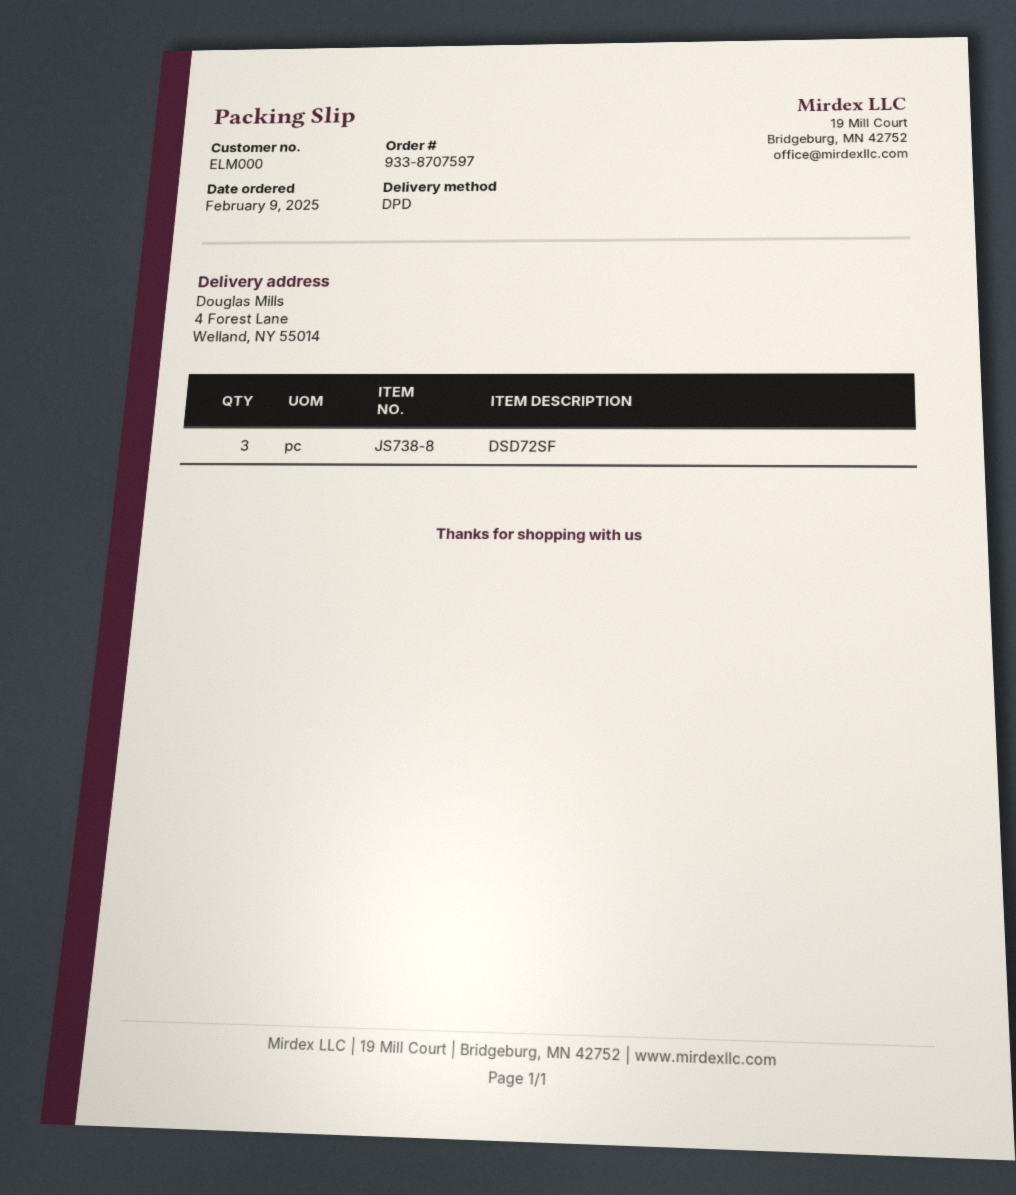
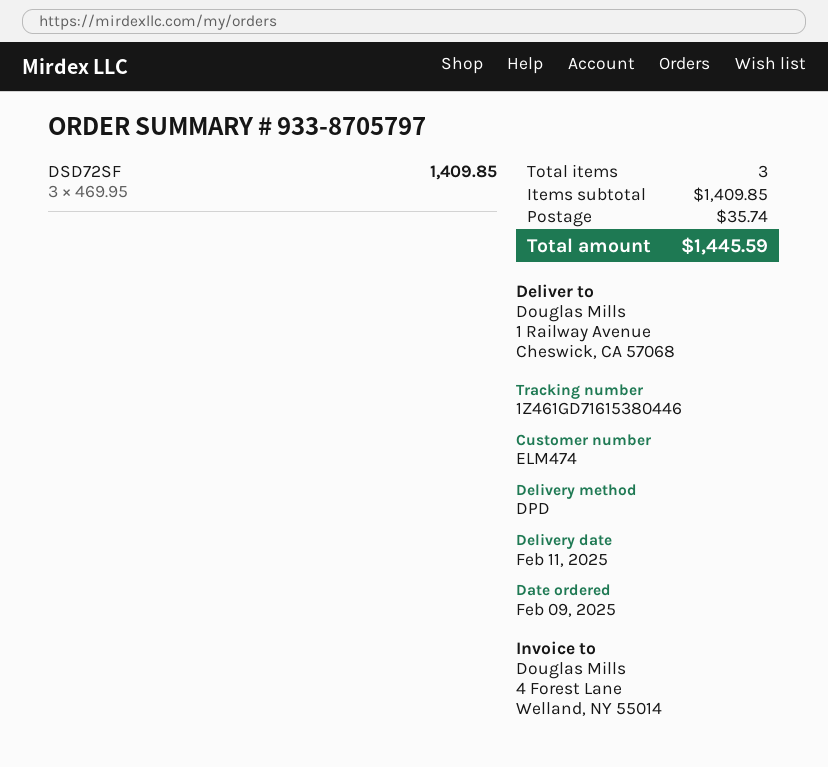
order number: 933-8707597 -> 933-8705797
customer number: ELM000 -> ELM474
ship to: 4 Forest Lane, Welland, NY 55014 -> 1 Railway Avenue, Cheswick, CA 57068

